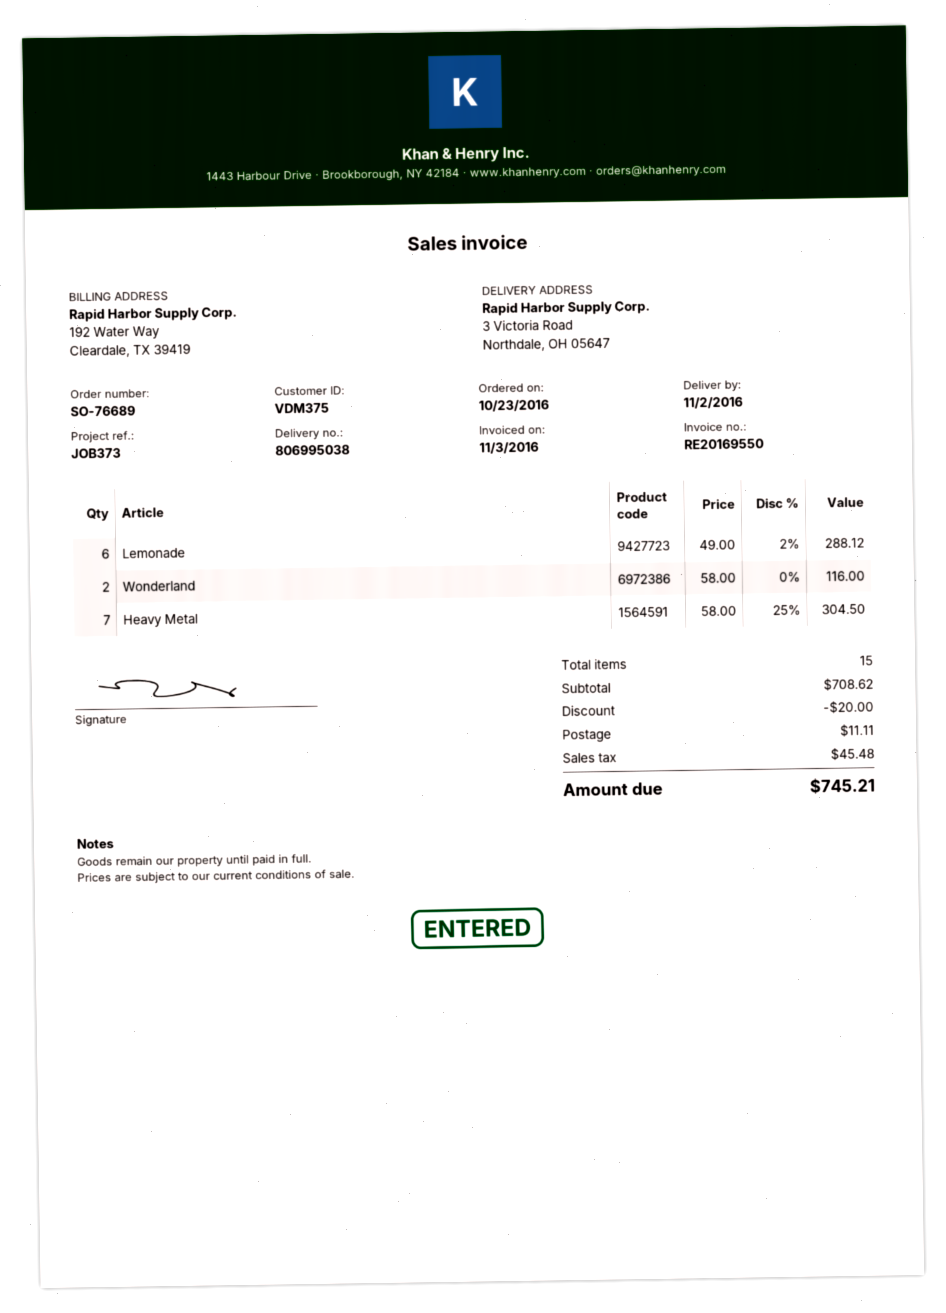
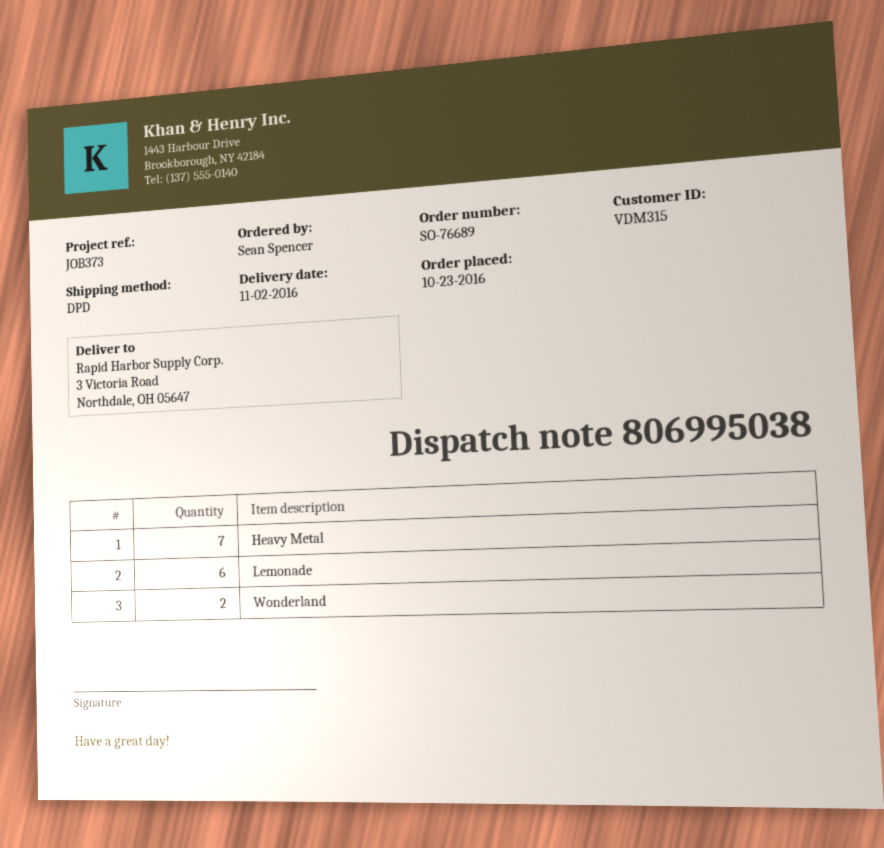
customer number: VDM375 -> VDM315

